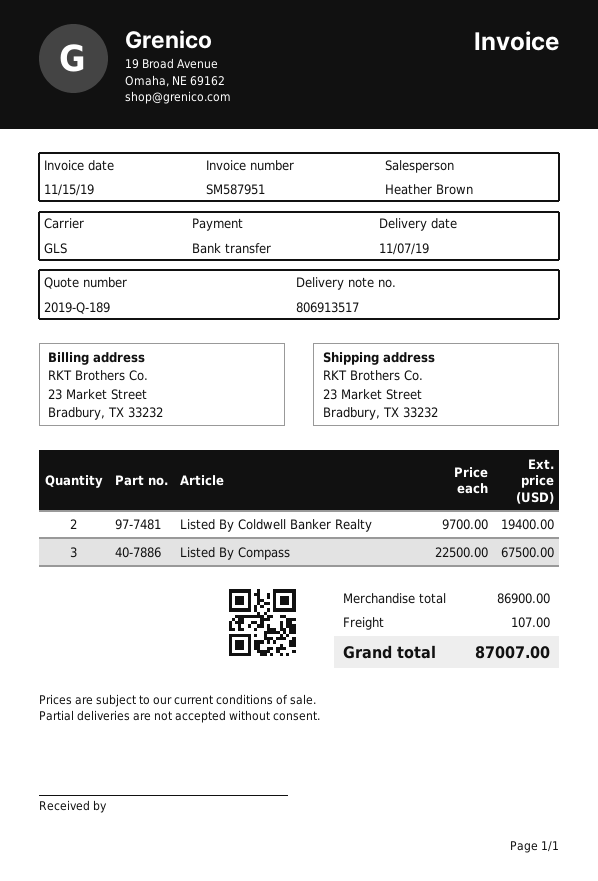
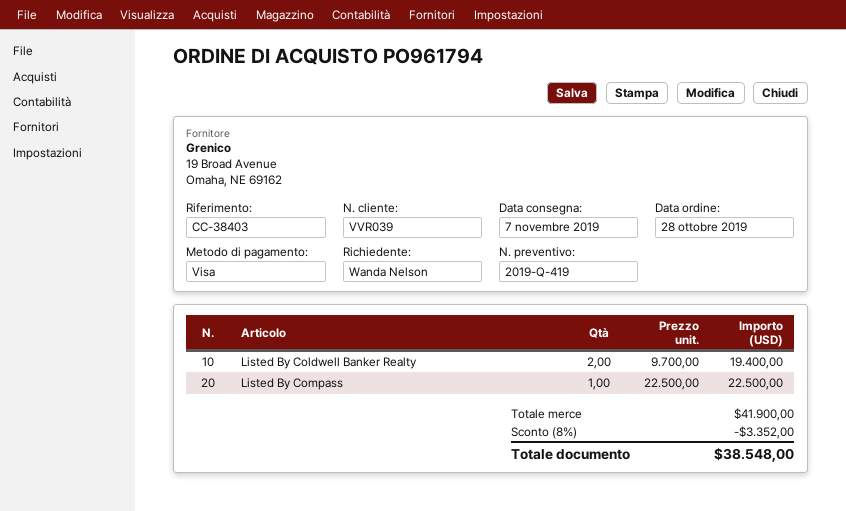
quote number: 2019-Q-189 -> 2019-Q-419
payment method: bank transfer -> Visa
Listed By Compass: 3 x 22500.00 = 67500.00 -> 1 x 22500.00 = 22500.00
subtotal: 86900.00 -> 41900.00
discount: none -> 8% = 3352.00
shipping: 107.00 -> none
total: 87007.00 -> 38548.00

